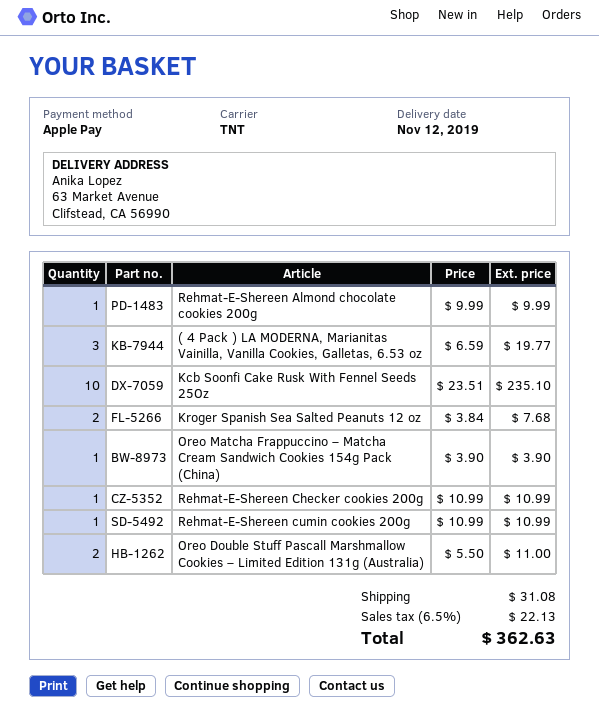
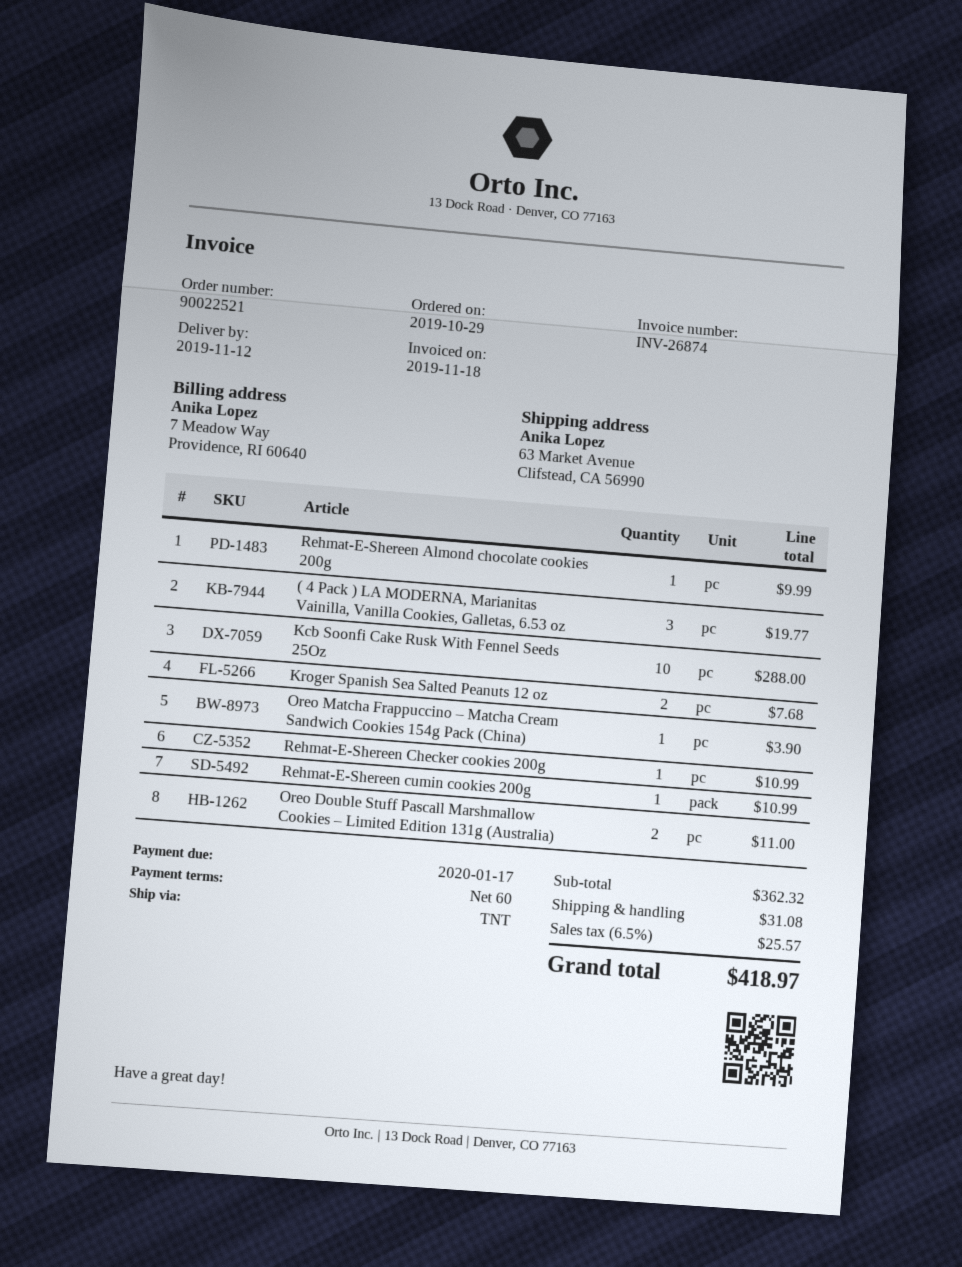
Kcb Soonfi Cake Rusk With Fennel Seeds 25Oz: 10 for 235.10 -> 10 for 288.00
tax: 6.5% = 22.13 -> 6.5% = 25.57
total: 362.63 -> 418.97

